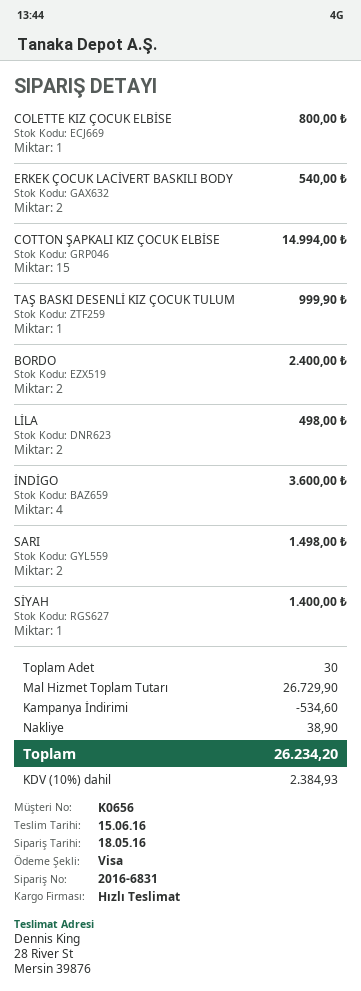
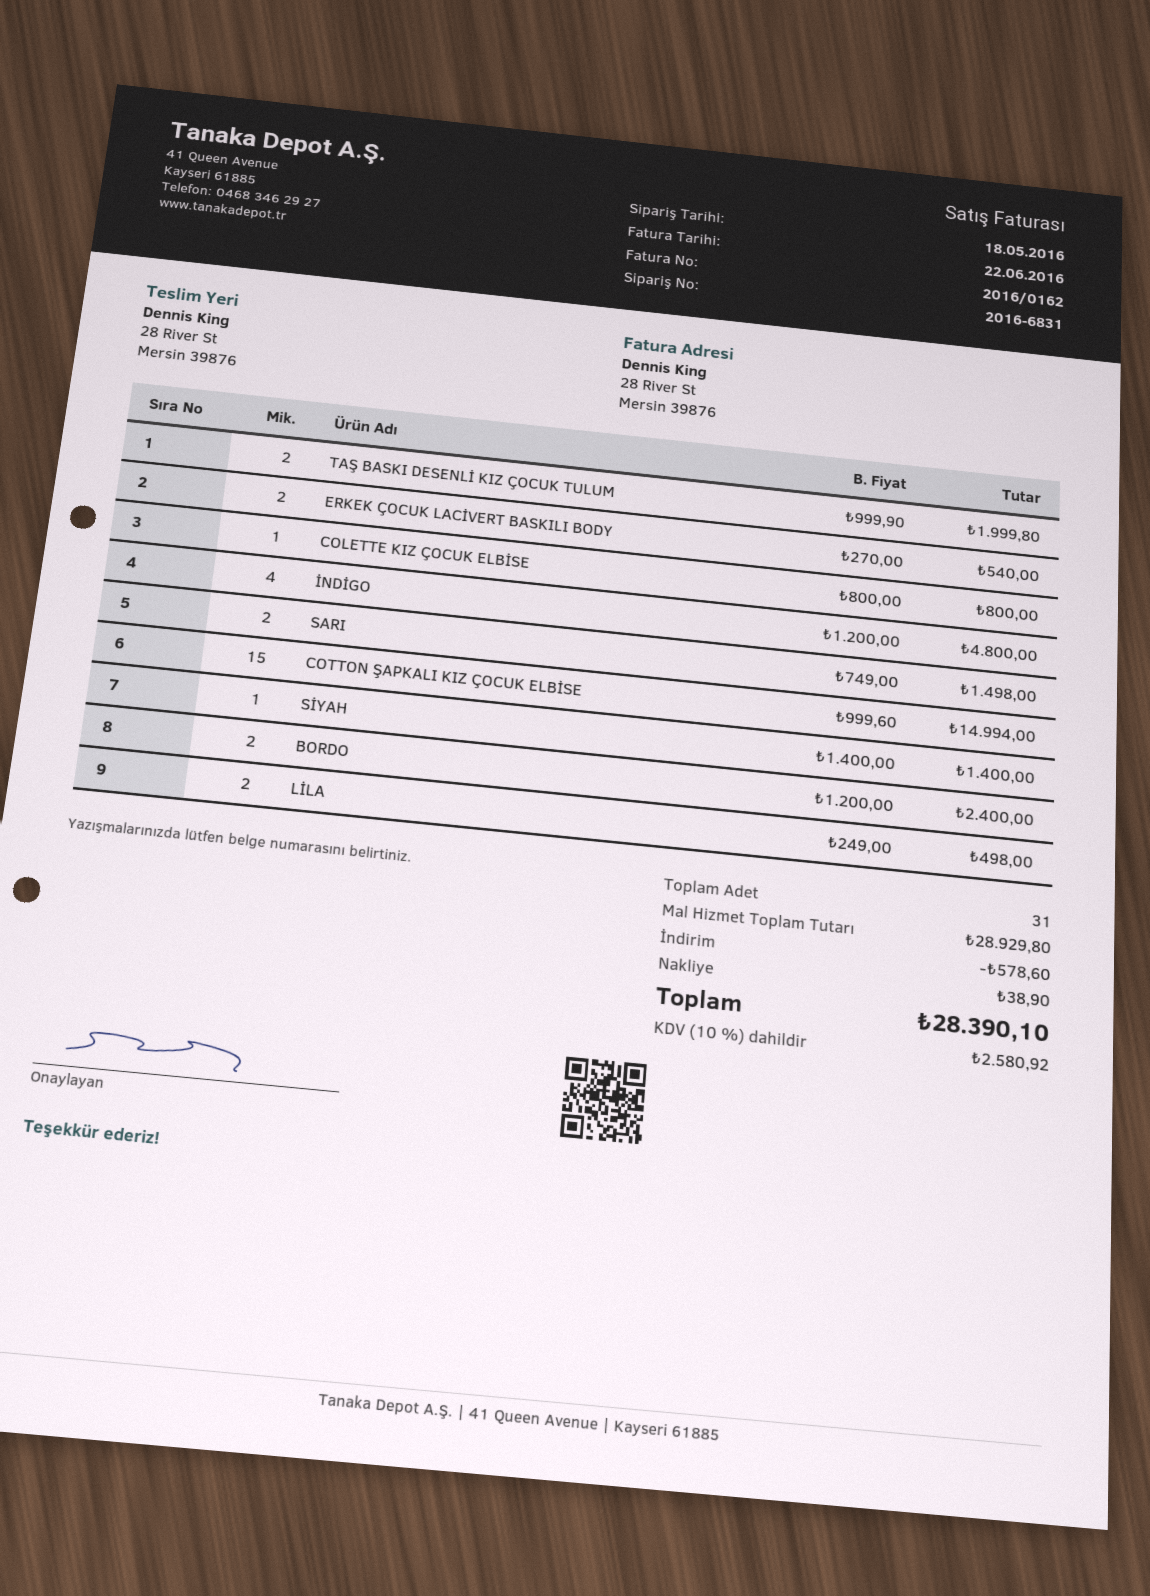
TAŞ BASKI DESENLİ KIZ ÇOCUK TULUM: 1 for 999.90 -> 2 for 1999.80
İNDİGO: 4 for 3600.00 -> 4 for 4800.00
total quantity: 30 -> 31
subtotal: 26729.90 -> 28929.80
discount: 534.60 -> 578.60
tax: 10% = 2384.93 -> 10% = 2580.92
total: 26234.20 -> 28390.10

